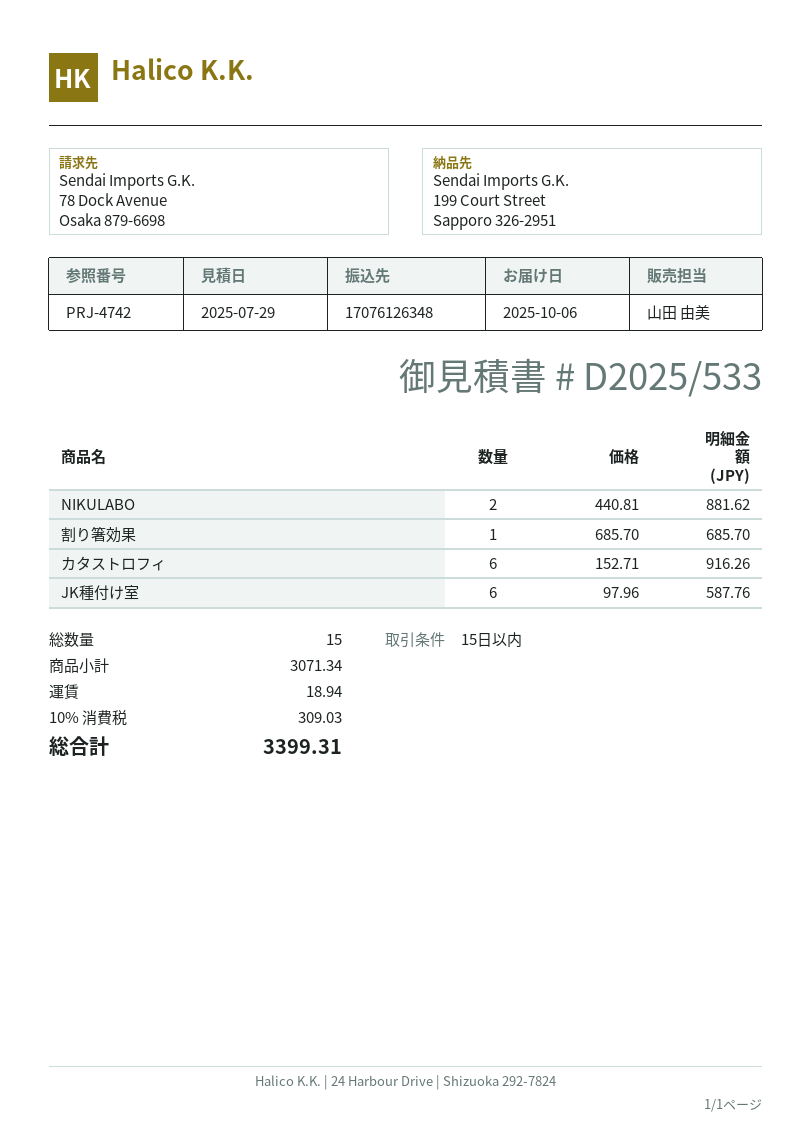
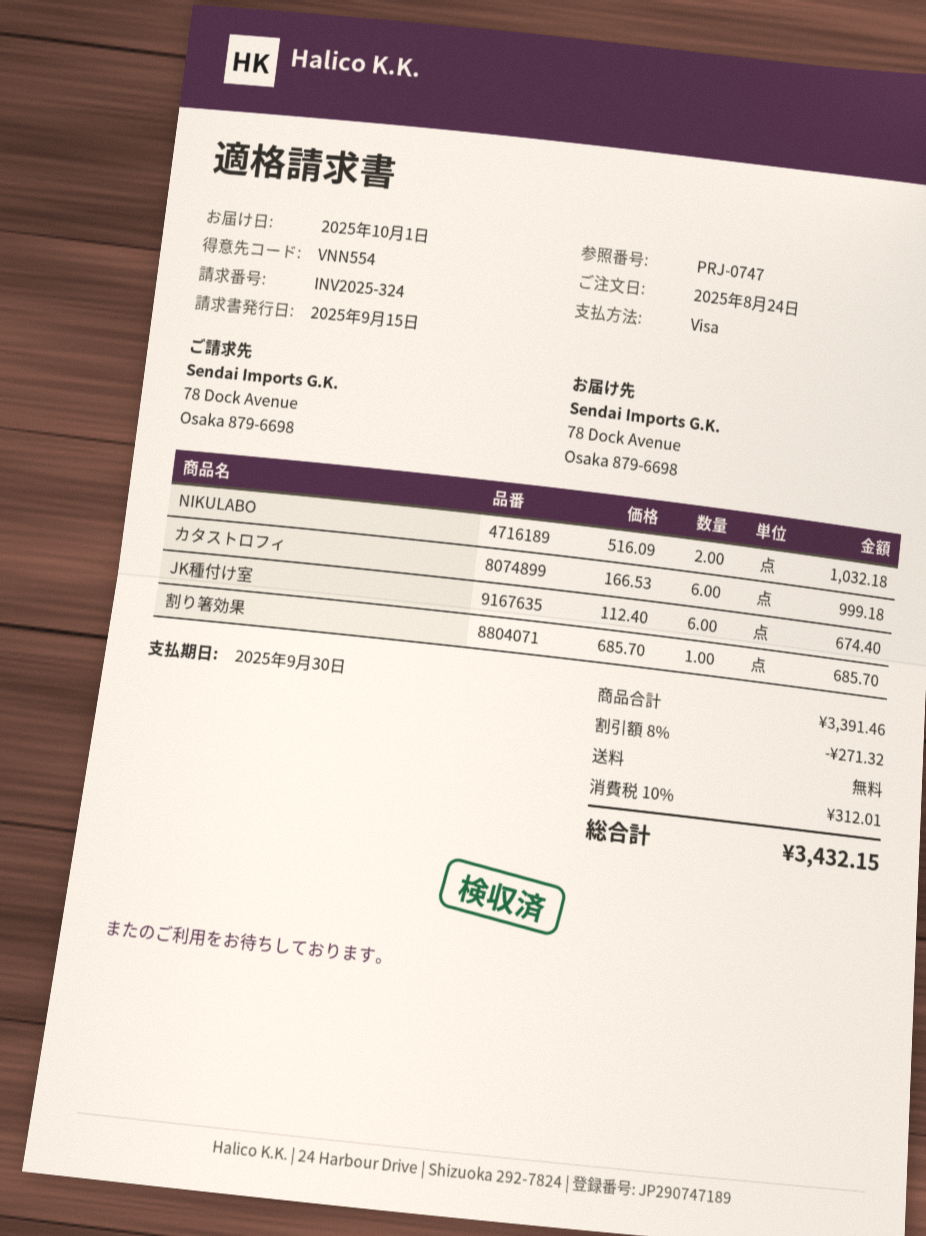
delivery date: 2025-10-06 -> 2025-10-01
reference: PRJ-4742 -> PRJ-0747
ship to: 199 Court Street, Sapporo 326-2951 -> 78 Dock Avenue, Osaka 879-6698
NIKULABO: 2 x 440.81 = 881.62 -> 2 x 516.09 = 1032.18
カタストロフィ: 6 x 152.71 = 916.26 -> 6 x 166.53 = 999.18
JK種付け室: 6 x 97.96 = 587.76 -> 6 x 112.40 = 674.40
subtotal: 3071.34 -> 3391.46
discount: none -> 8% = 271.32
shipping: 18.94 -> 0.00
tax: 10% = 309.03 -> 10% = 312.01
total: 3399.31 -> 3432.15

